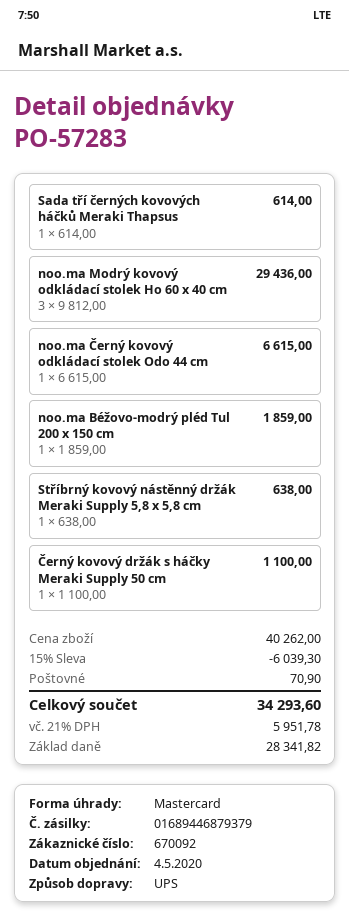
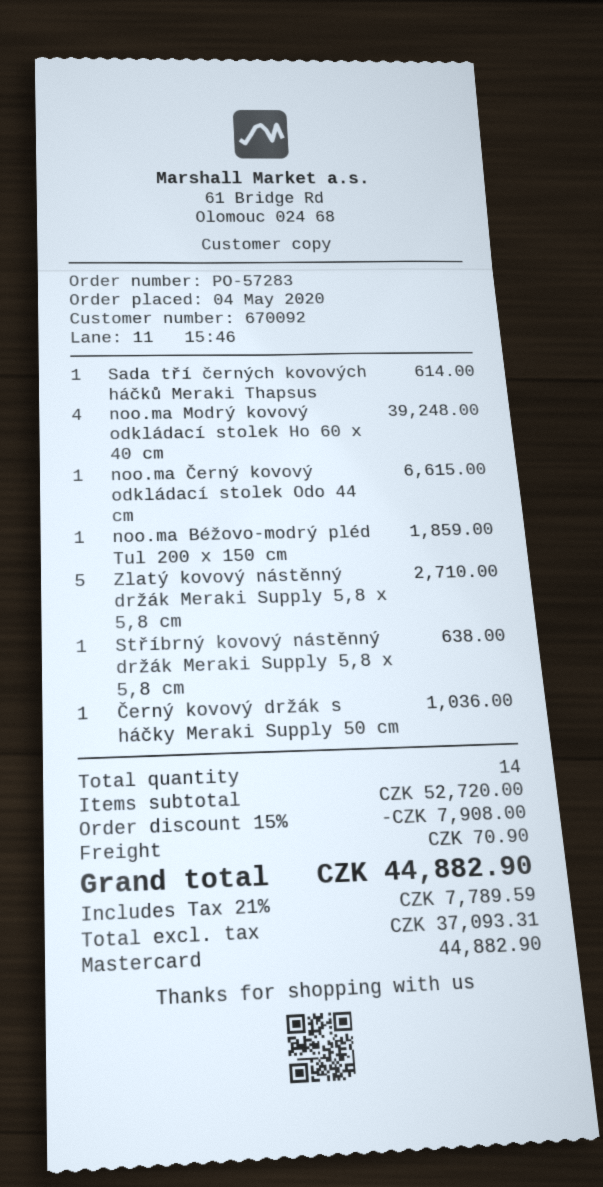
noo.ma Modrý kovový odkládací stolek Ho 60 x 40 cm: 3 for 29436.00 -> 4 for 39248.00
Černý kovový držák s háčky Meraki Supply 50 cm: 1 for 1100.00 -> 1 for 1036.00
Zlatý kovový nástěnný držák Meraki Supply 5,8 x 5,8 cm: none -> 5 for 2710.00
subtotal: 40262.00 -> 52720.00
discount: 15% = 6039.30 -> 15% = 7908.00
net: 28341.82 -> 37093.31
tax: 21% = 5951.78 -> 21% = 7789.59
total: 34293.60 -> 44882.90

